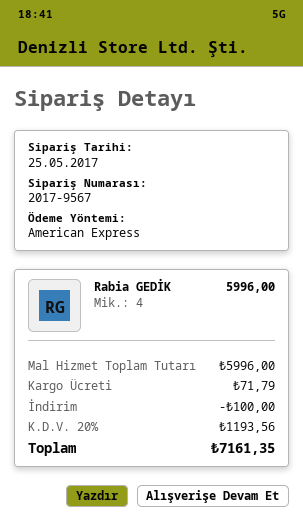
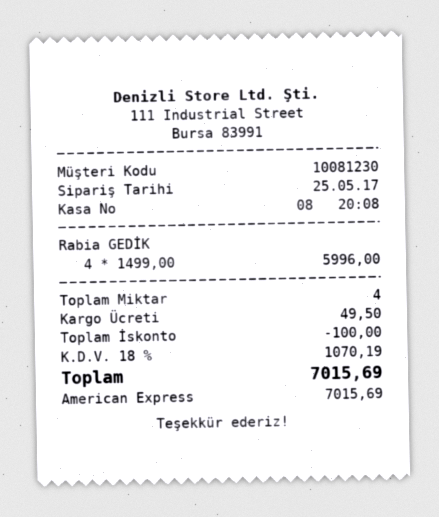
shipping: 71.79 -> 49.50
tax: 20% = 1193.56 -> 18% = 1070.19
total: 7161.35 -> 7015.69

